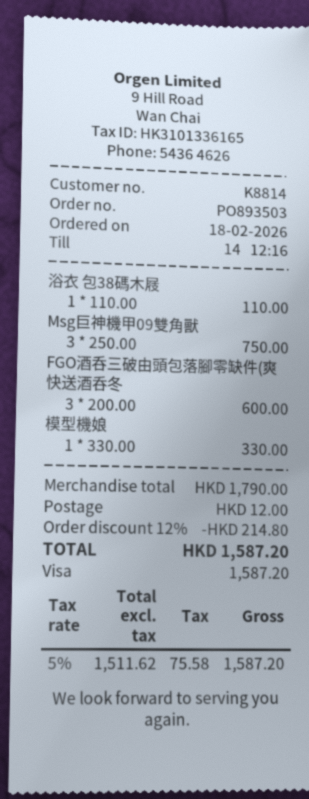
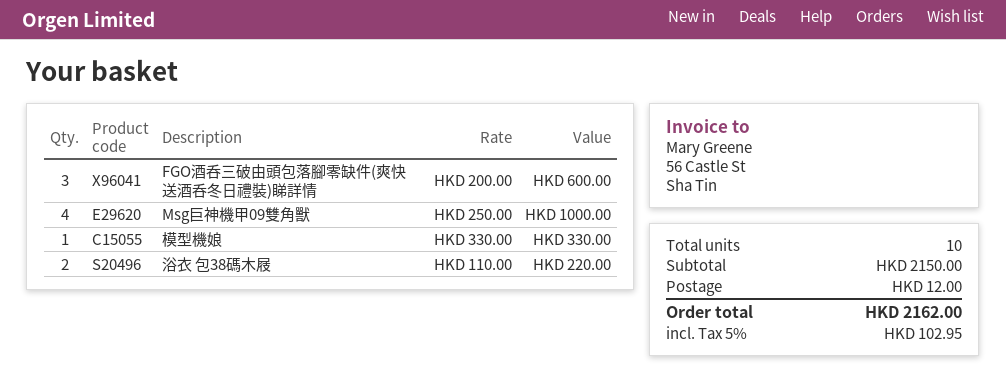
浴衣 包38碼木屐: 1 x 110.00 = 110.00 -> 2 x 110.00 = 220.00
Msg巨神機甲09雙角獸: 3 x 250.00 = 750.00 -> 4 x 250.00 = 1000.00
subtotal: 1790.00 -> 2150.00
discount: 12% = 214.80 -> none
tax: 5% = 75.58 -> 5% = 102.95
total: 1587.20 -> 2162.00

